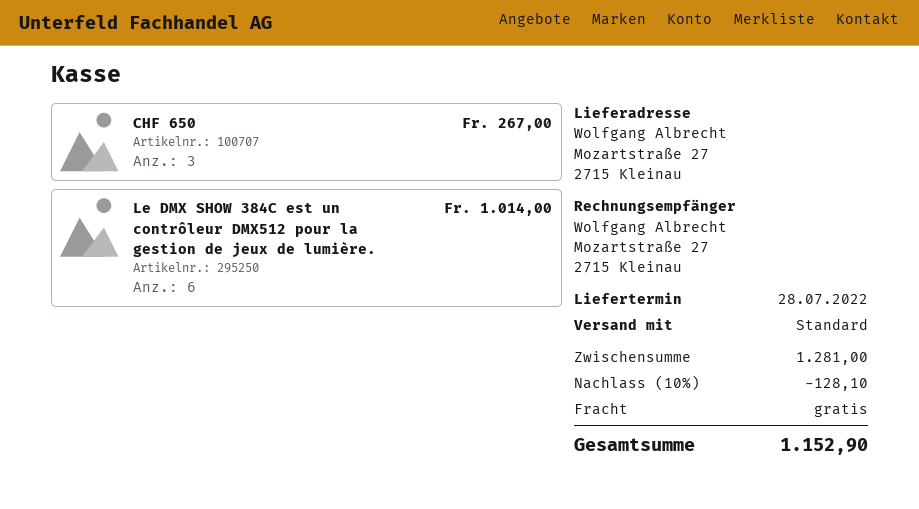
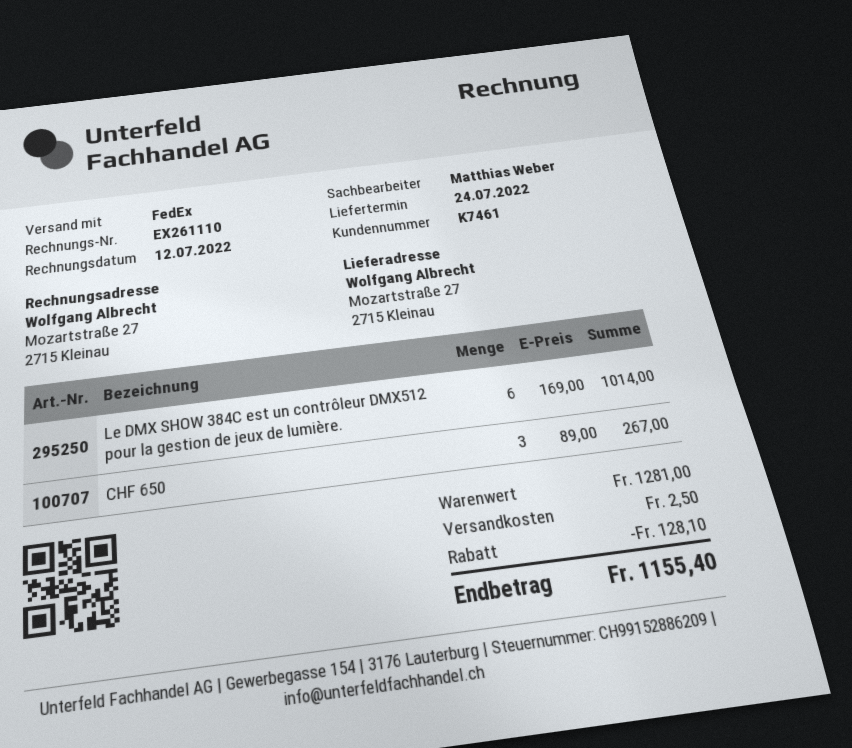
delivery date: 2022-07-28 -> 2022-07-24
shipping method: standard -> FedEx
shipping: 0.00 -> 2.50
total: 1152.90 -> 1155.40

